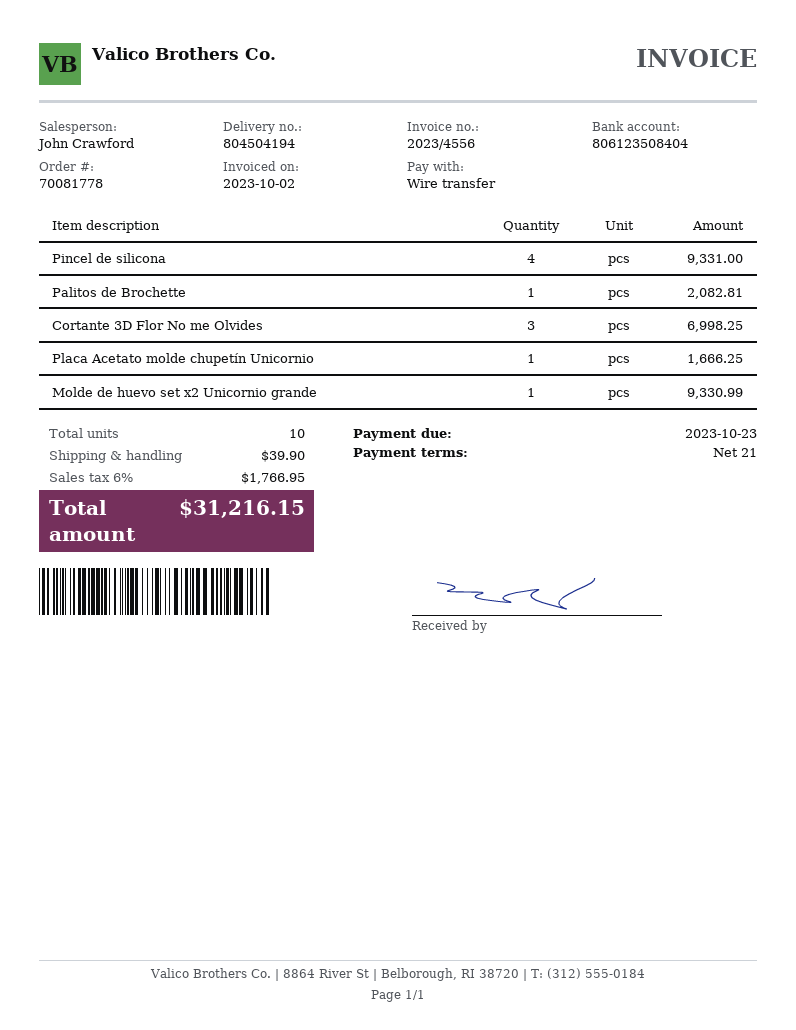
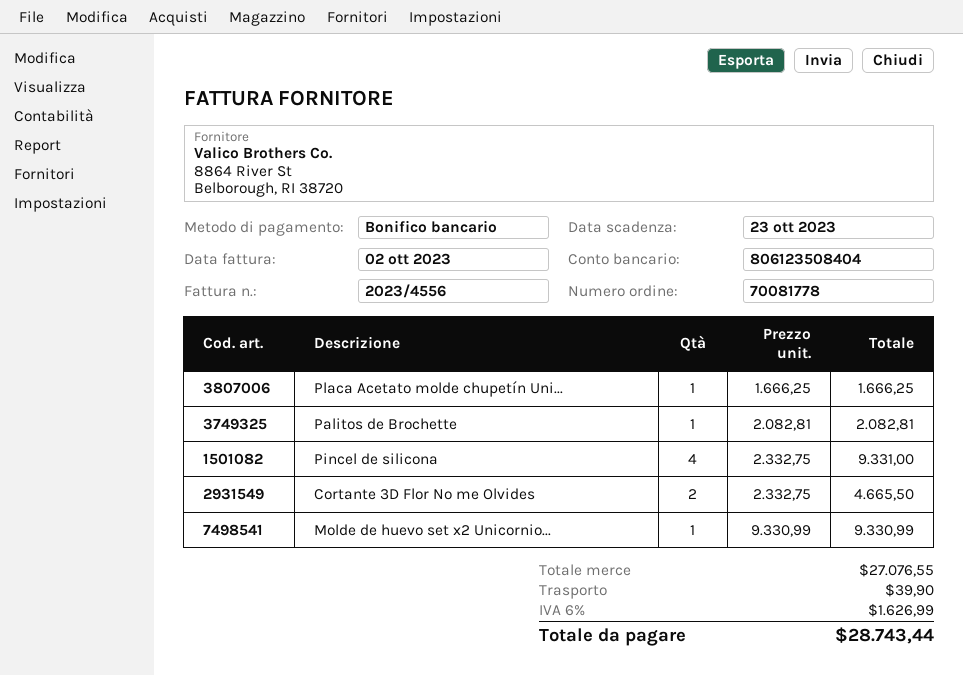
Cortante 3D Flor No me Olvides: 3 for 6998.25 -> 2 for 4665.50
tax: 6% = 1766.95 -> 6% = 1626.99
total: 31216.15 -> 28743.44

